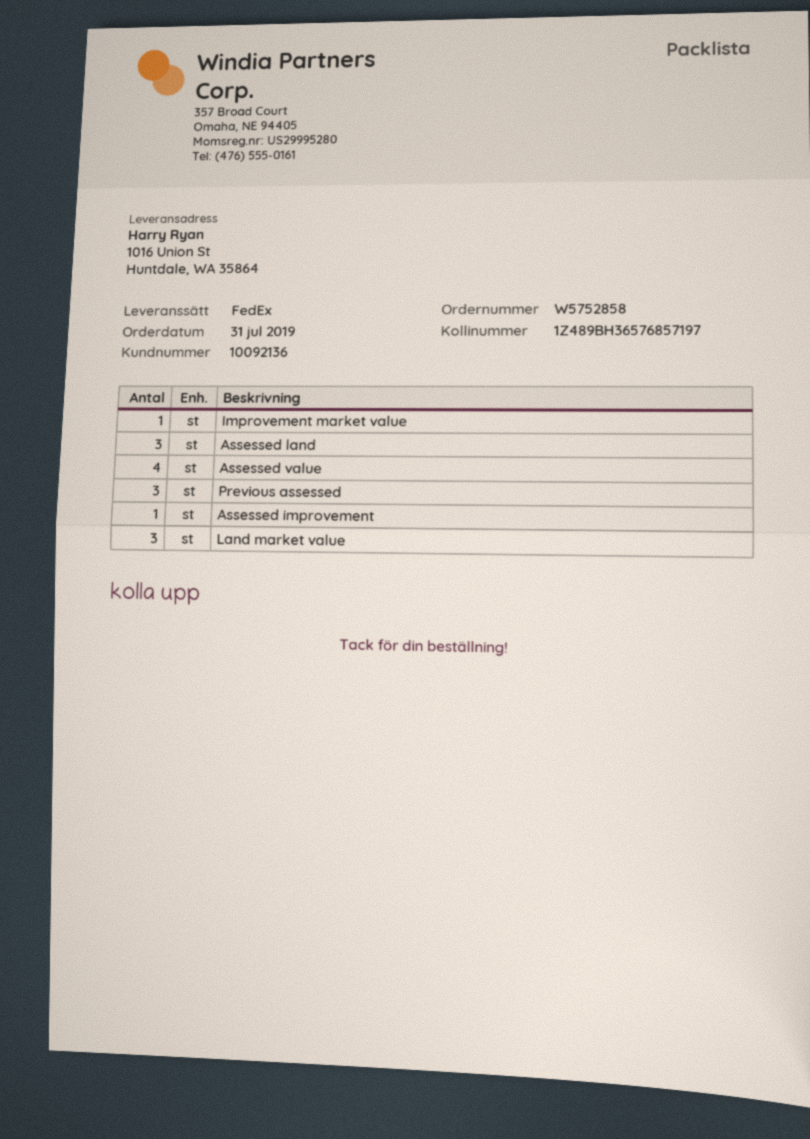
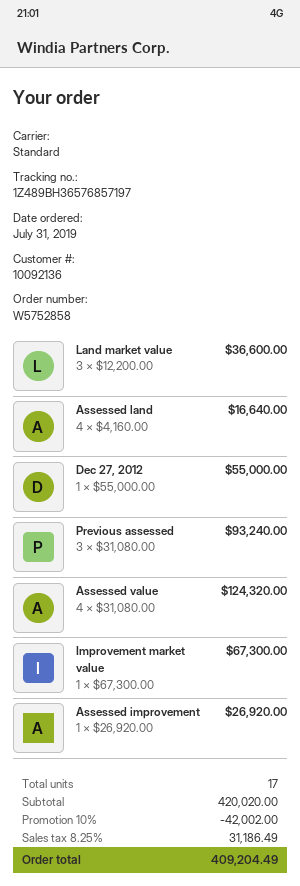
shipping method: FedEx -> standard
Assessed land: 3 -> 4
Dec 27, 2012: none -> 1

